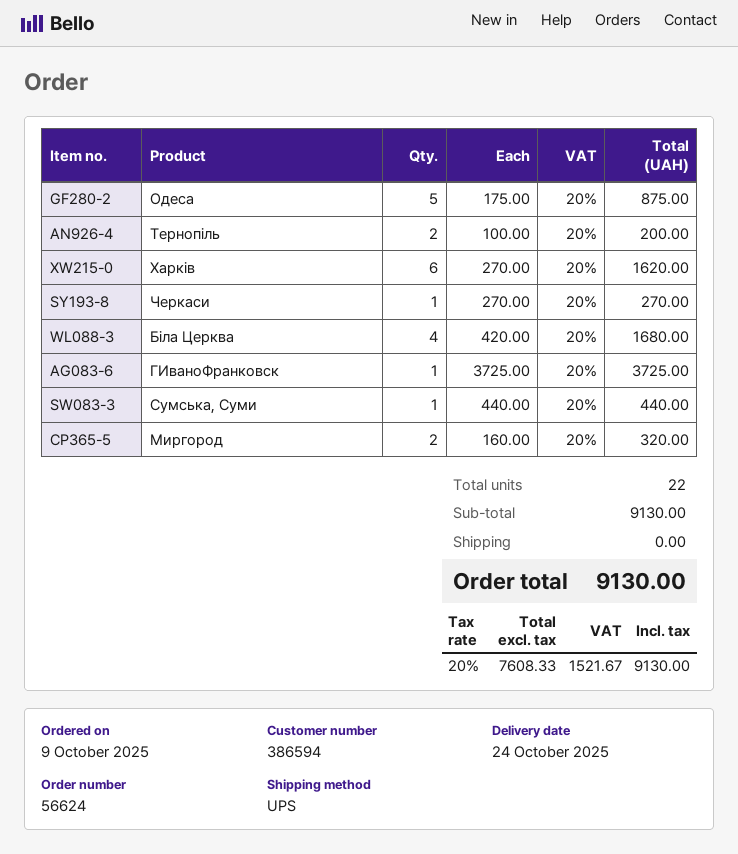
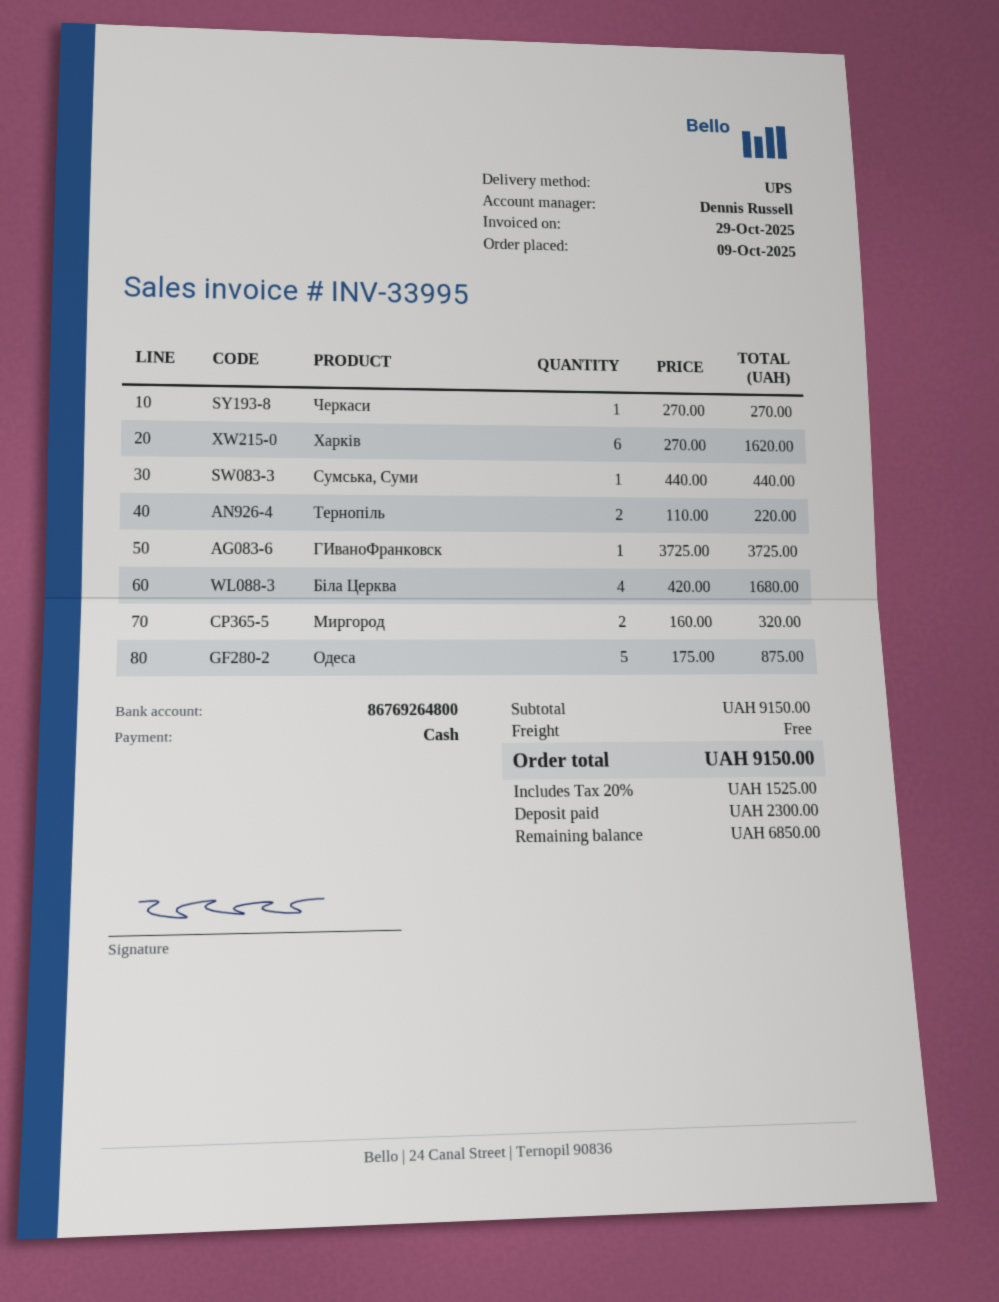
Тернопіль: 2 x 100.00 = 200.00 -> 2 x 110.00 = 220.00
subtotal: 9130.00 -> 9150.00
tax: 20% = 1521.67 -> 20% = 1525.00
total: 9130.00 -> 9150.00

